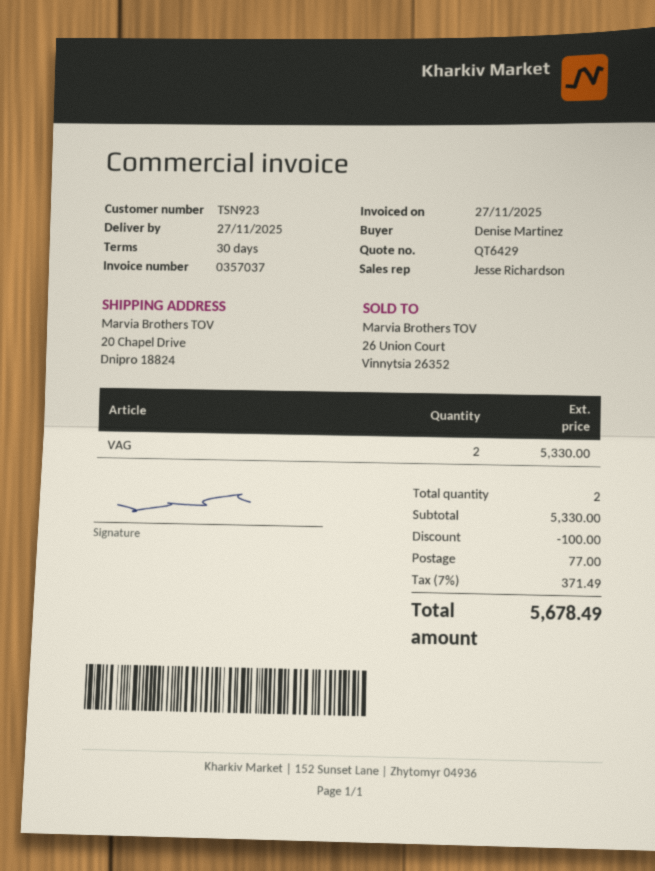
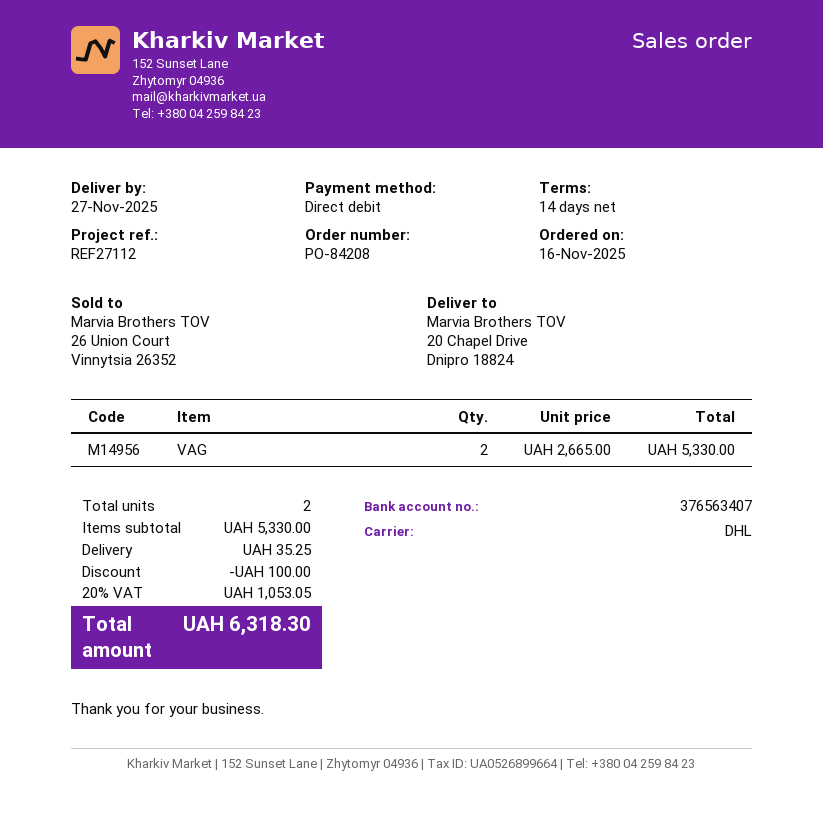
payment terms: 30 days -> 14 days
shipping: 77.00 -> 35.25
tax: 7% = 371.49 -> 20% = 1053.05
total: 5678.49 -> 6318.30

